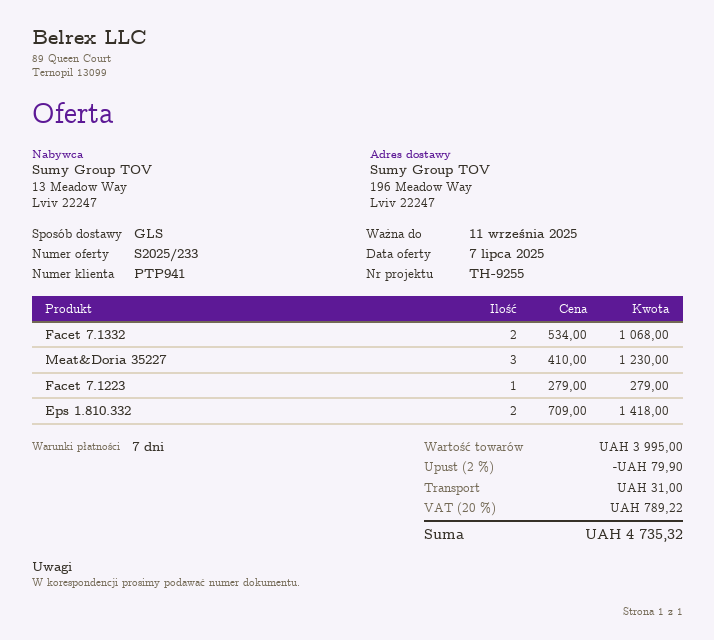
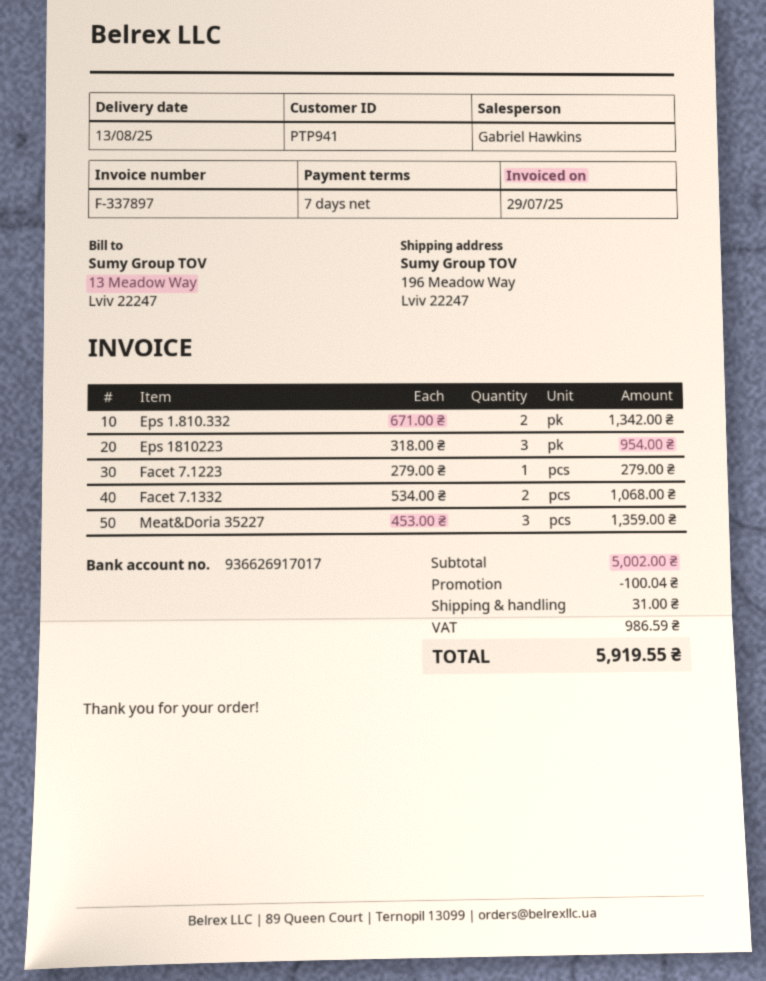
Meat&Doria 35227: 3 x 410.00 = 1230.00 -> 3 x 453.00 = 1359.00
Eps 1.810.332: 2 x 709.00 = 1418.00 -> 2 x 671.00 = 1342.00
Eps 1810223: none -> 3 x 318.00 = 954.00
subtotal: 3995.00 -> 5002.00
discount: 79.90 -> 100.04
tax: 789.22 -> 986.59
total: 4735.32 -> 5919.55

